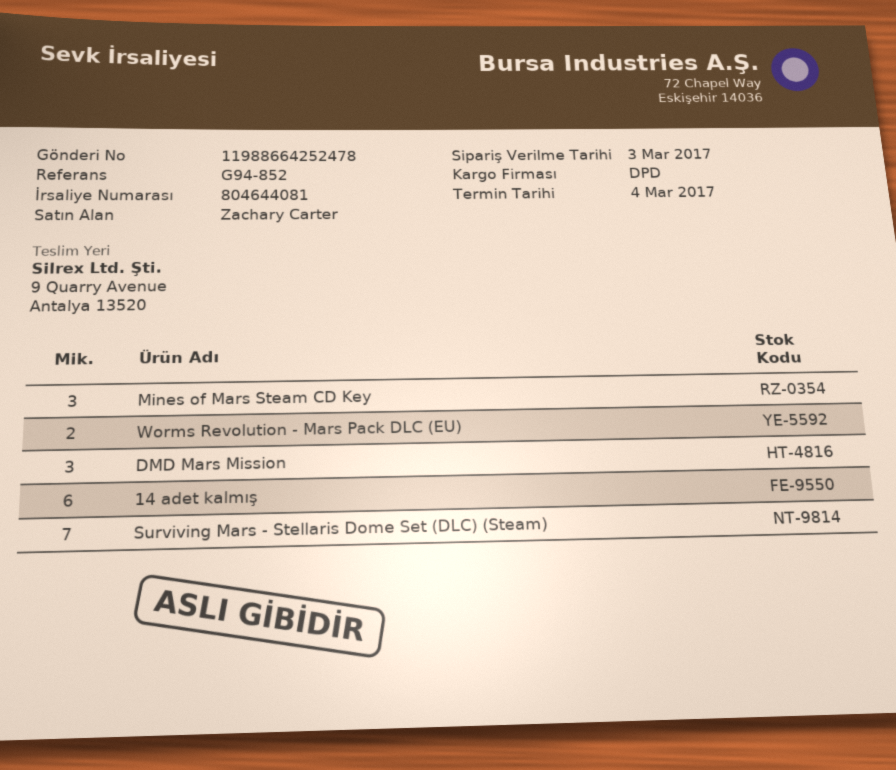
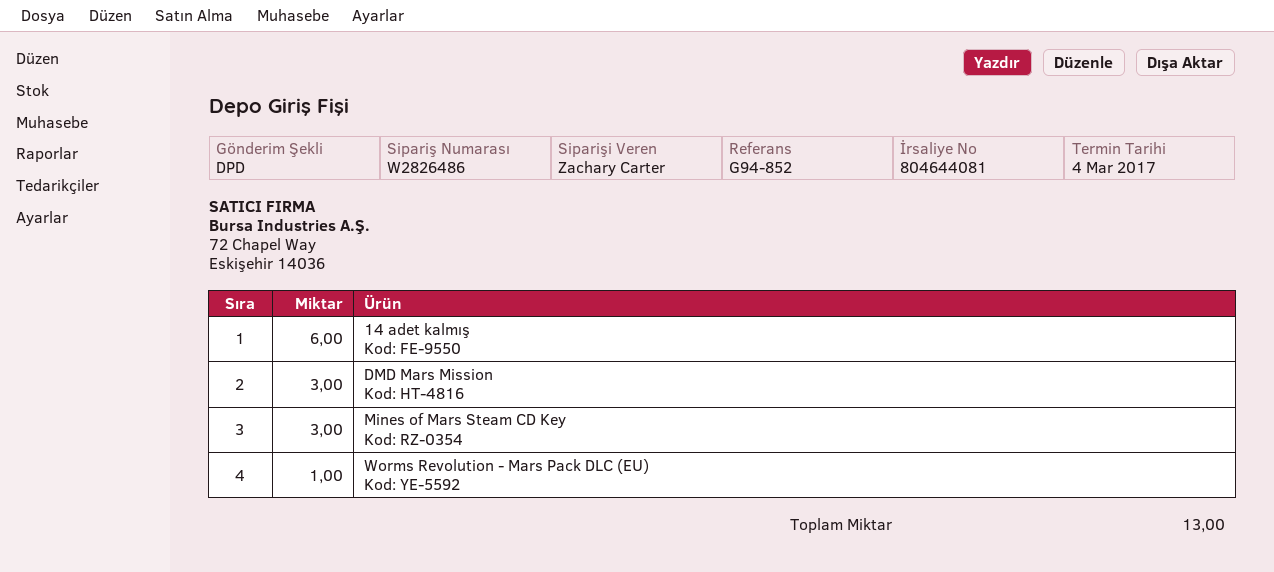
Worms Revolution - Mars Pack DLC (EU): 2 -> 1
Surviving Mars - Stellaris Dome Set (DLC) (Steam): 7 -> none

